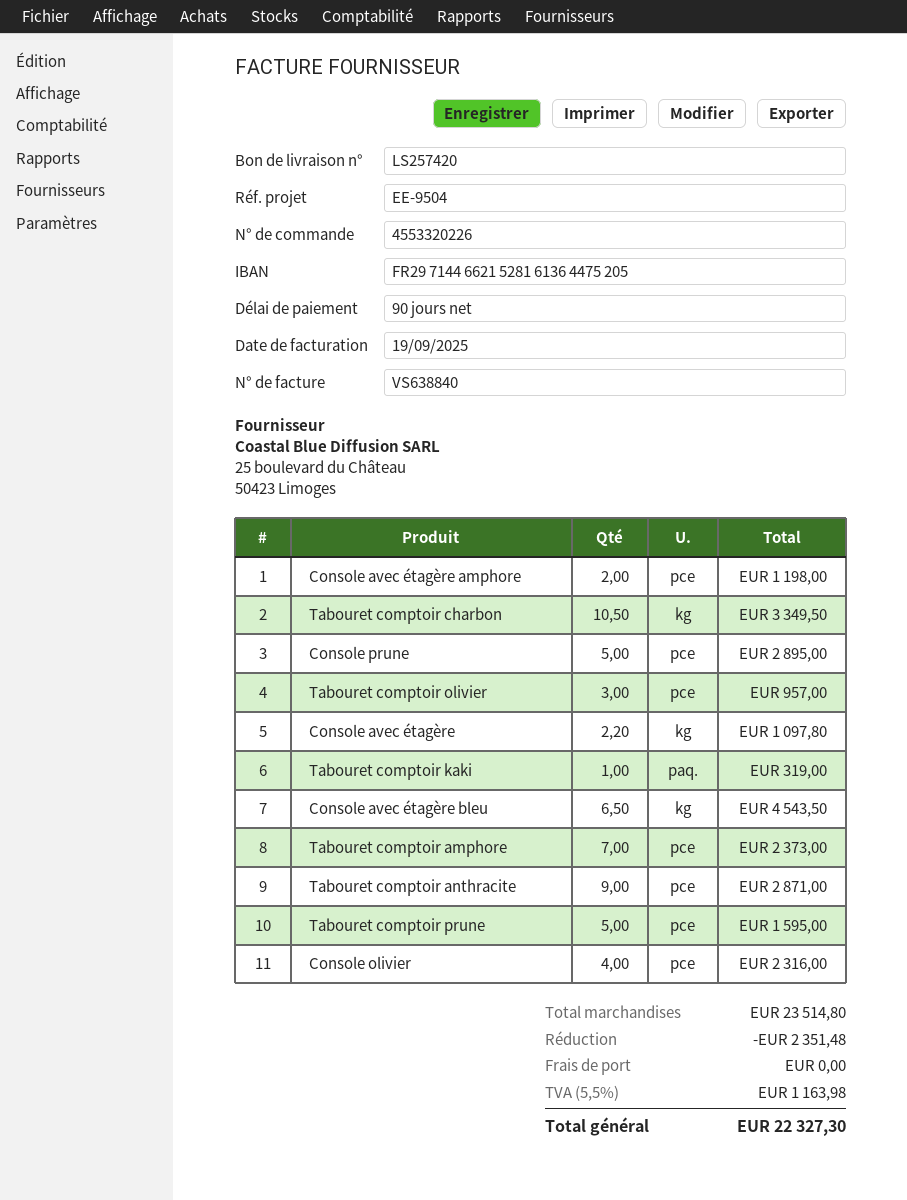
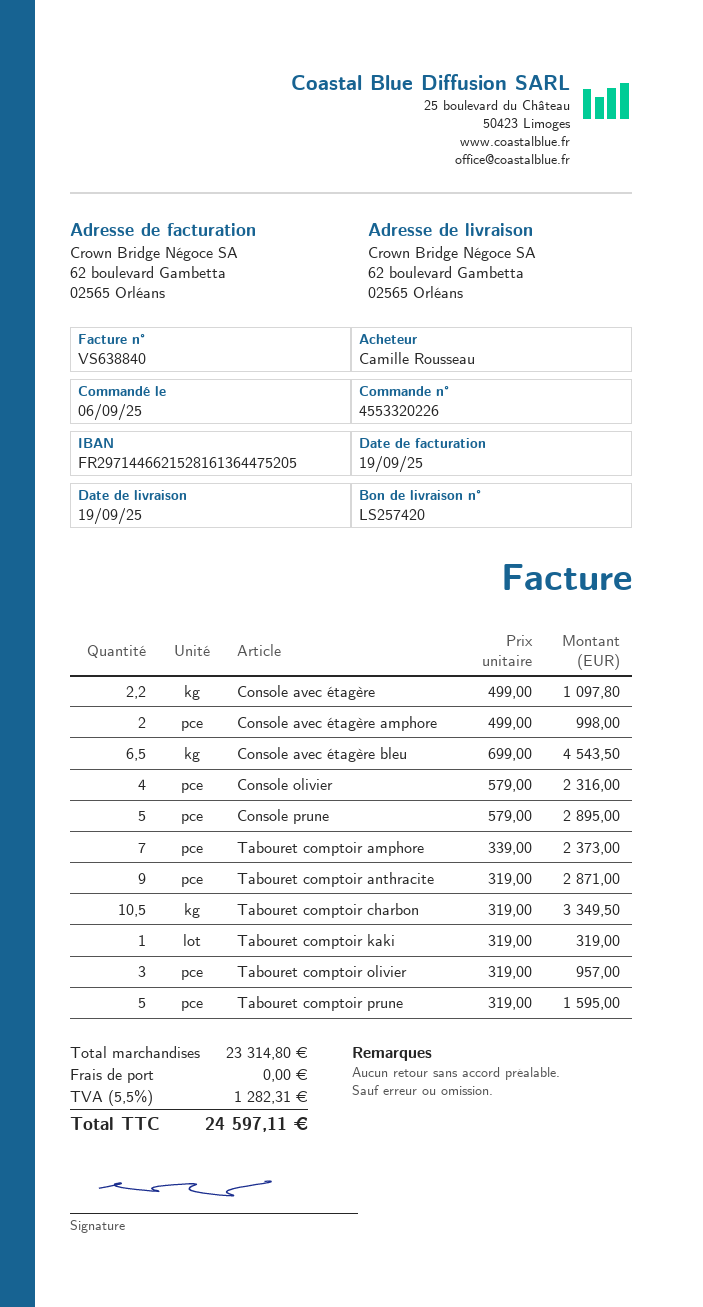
Console avec étagère amphore: 2 for 1198.00 -> 2 for 998.00
subtotal: 23514.80 -> 23314.80
discount: 2351.48 -> none
tax: 5.5% = 1163.98 -> 5.5% = 1282.31
total: 22327.30 -> 24597.11

